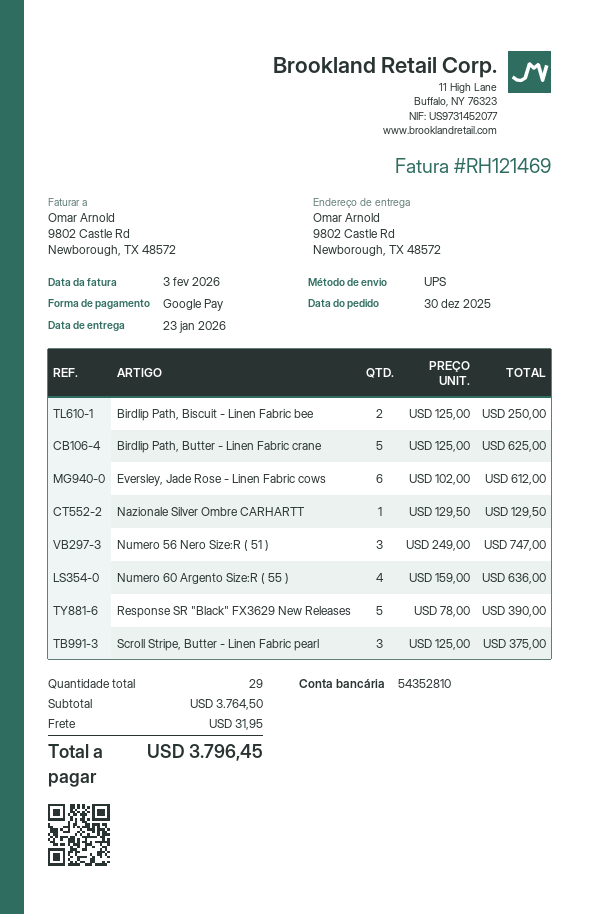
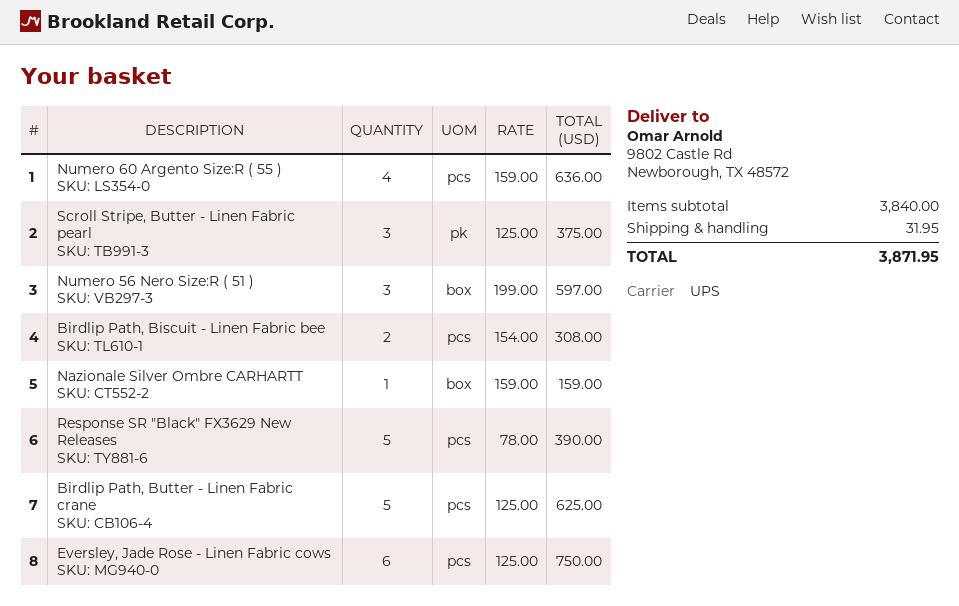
Birdlip Path, Biscuit - Linen Fabric bee: 2 x 125.00 = 250.00 -> 2 x 154.00 = 308.00
Eversley, Jade Rose - Linen Fabric cows: 6 x 102.00 = 612.00 -> 6 x 125.00 = 750.00
Nazionale Silver Ombre CARHARTT: 1 x 129.50 = 129.50 -> 1 x 159.00 = 159.00
Numero 56 Nero Size:R ( 51 ): 3 x 249.00 = 747.00 -> 3 x 199.00 = 597.00
subtotal: 3764.50 -> 3840.00
total: 3796.45 -> 3871.95

